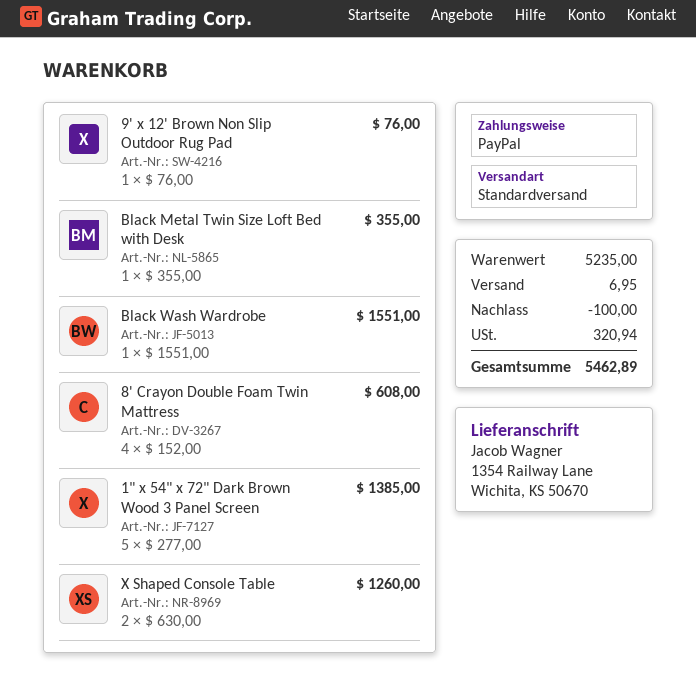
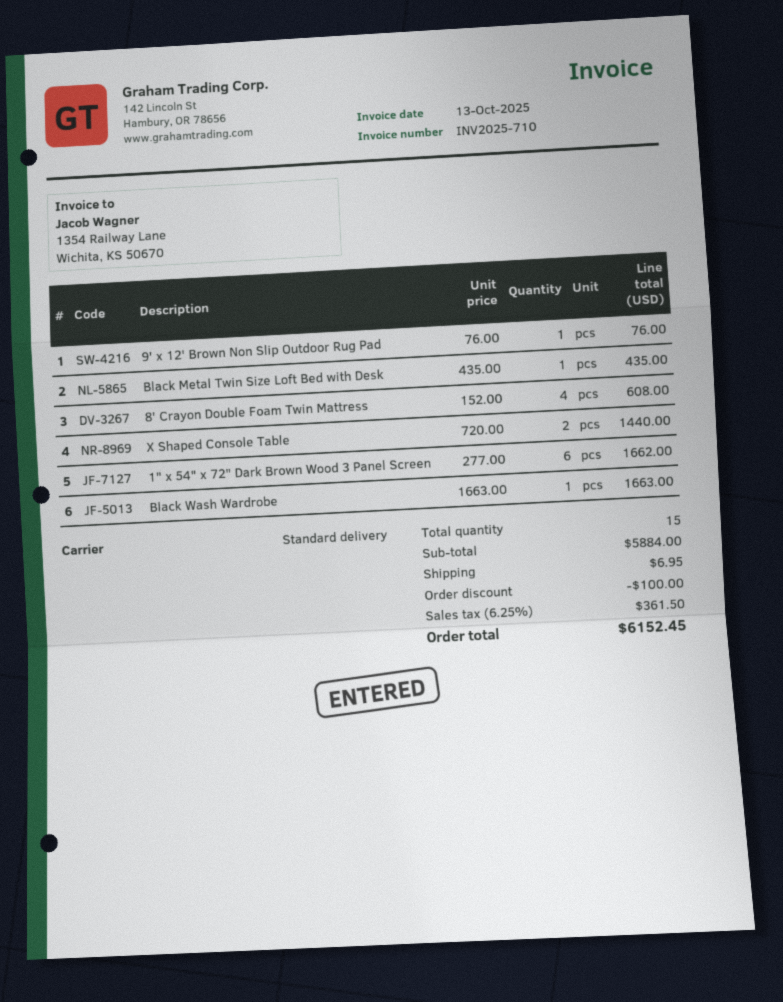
Black Metal Twin Size Loft Bed with Desk: 1 x 355.00 = 355.00 -> 1 x 435.00 = 435.00
Black Wash Wardrobe: 1 x 1551.00 = 1551.00 -> 1 x 1663.00 = 1663.00
1" x 54" x 72" Dark Brown Wood 3 Panel Screen: 5 x 277.00 = 1385.00 -> 6 x 277.00 = 1662.00
X Shaped Console Table: 2 x 630.00 = 1260.00 -> 2 x 720.00 = 1440.00
subtotal: 5235.00 -> 5884.00
tax: 320.94 -> 361.50
total: 5462.89 -> 6152.45

